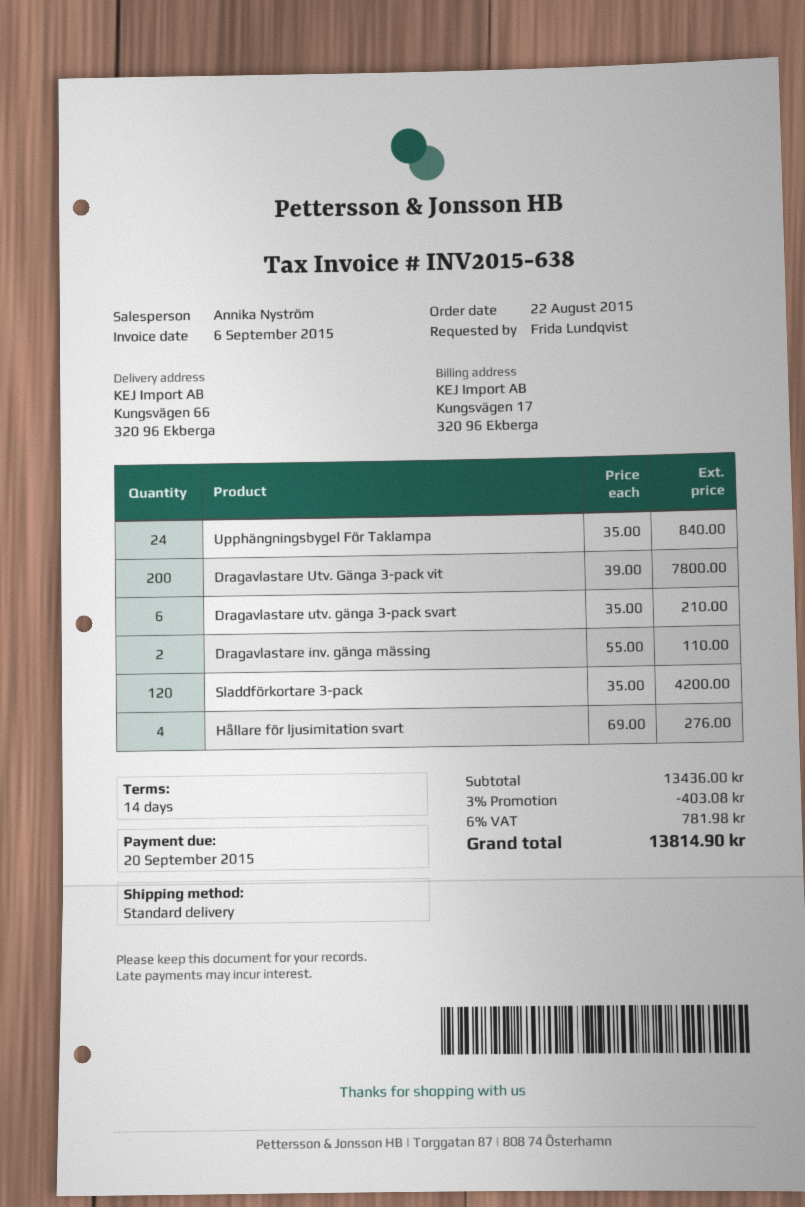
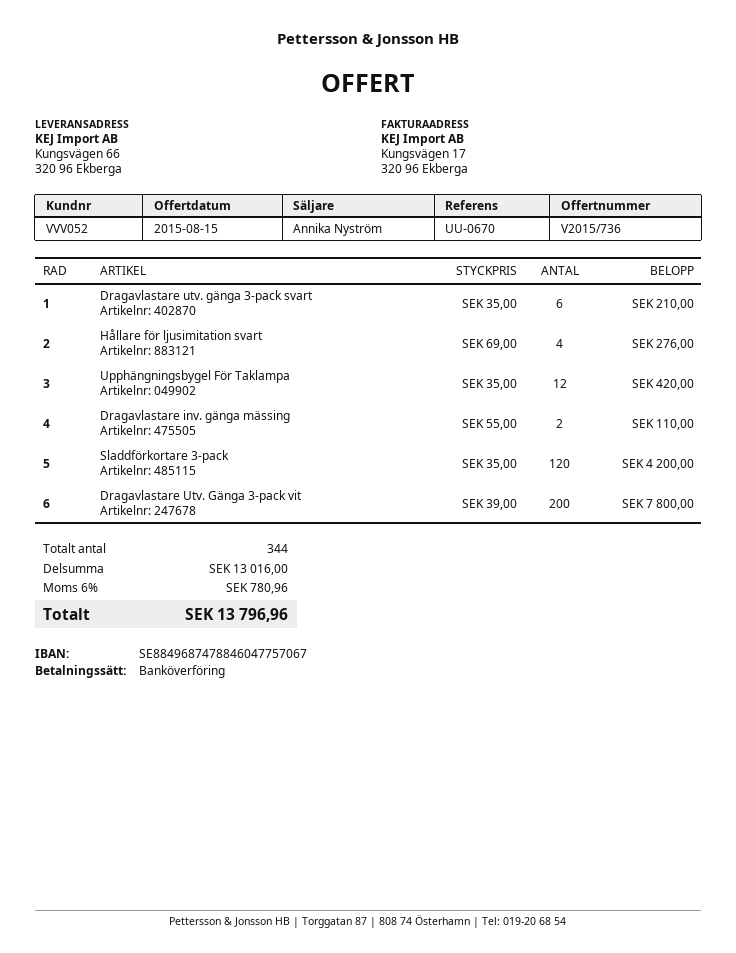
Upphängningsbygel För Taklampa: 24 x 35.00 = 840.00 -> 12 x 35.00 = 420.00
subtotal: 13436.00 -> 13016.00
discount: 3% = 403.08 -> none
tax: 6% = 781.98 -> 6% = 780.96
total: 13814.90 -> 13796.96

